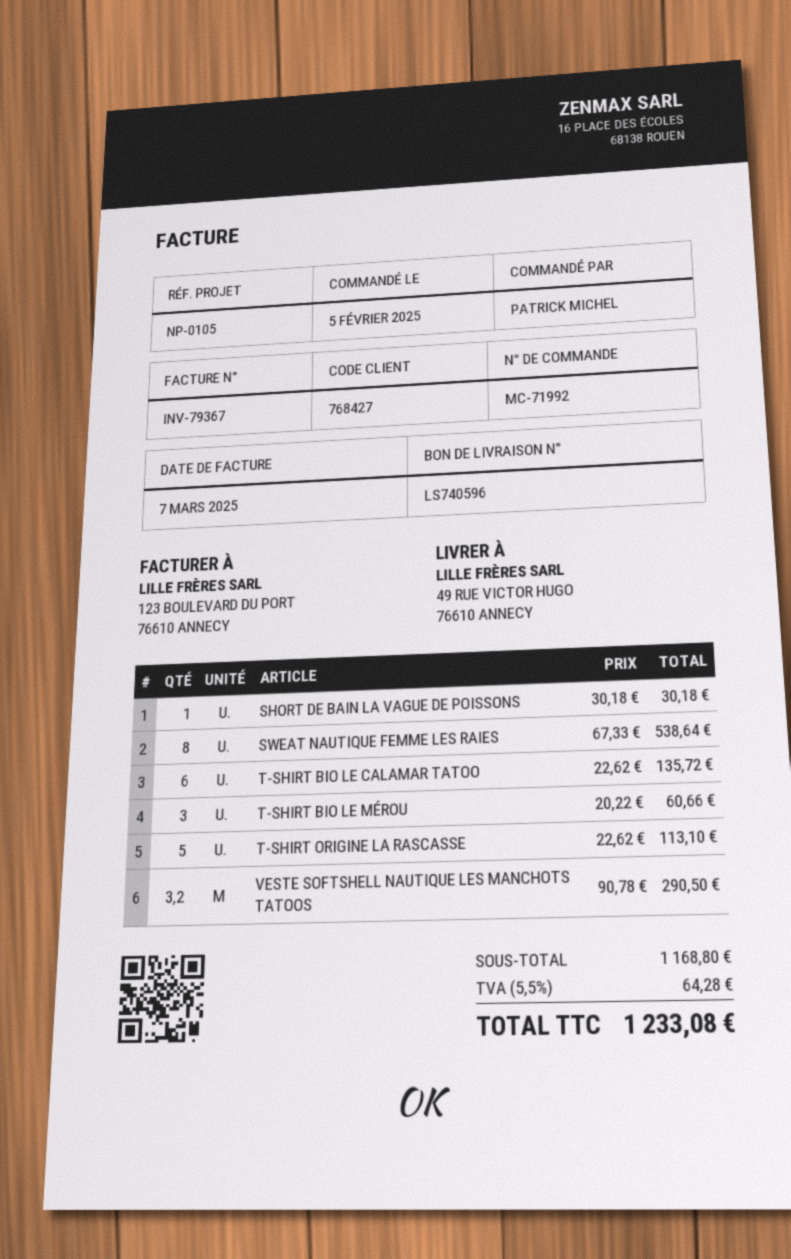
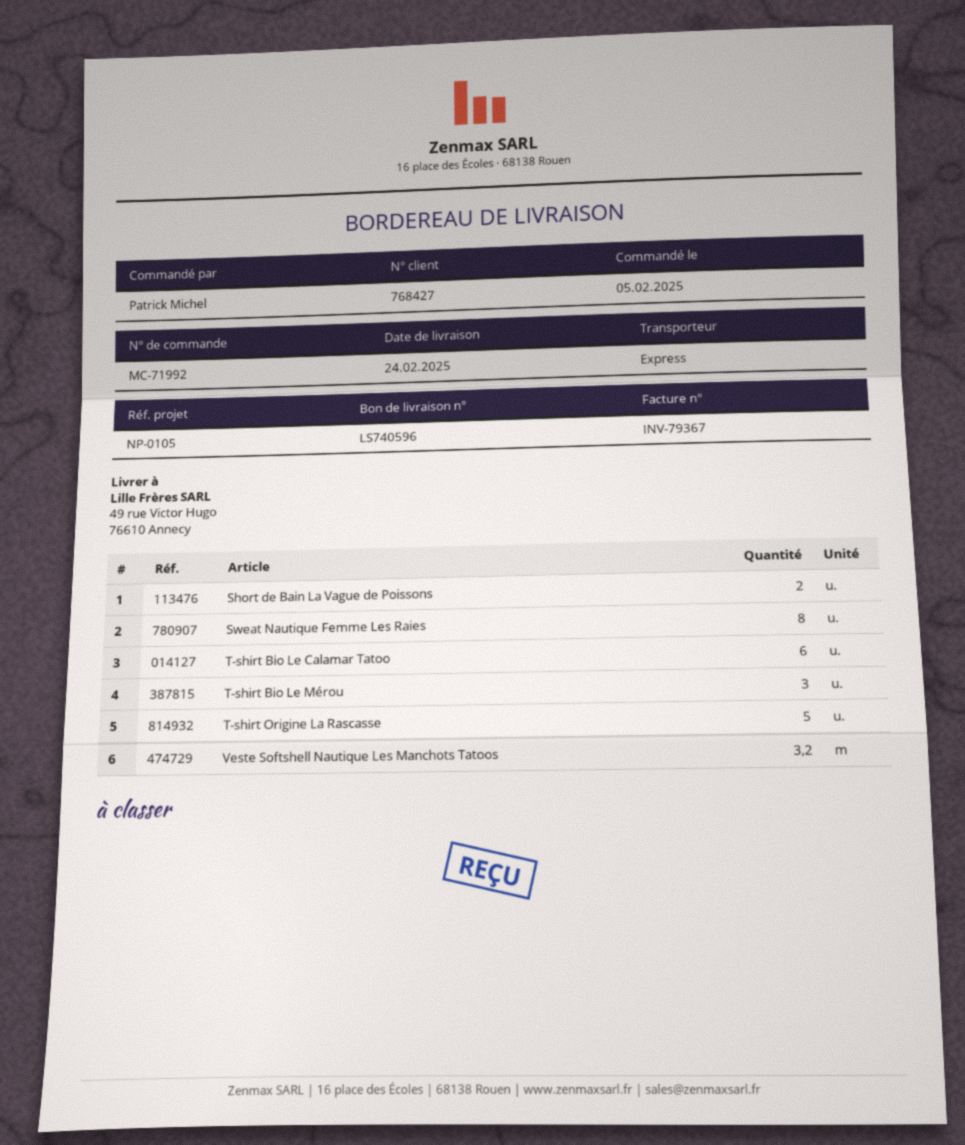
SHORT DE BAIN LA VAGUE DE POISSONS: 1 -> 2

